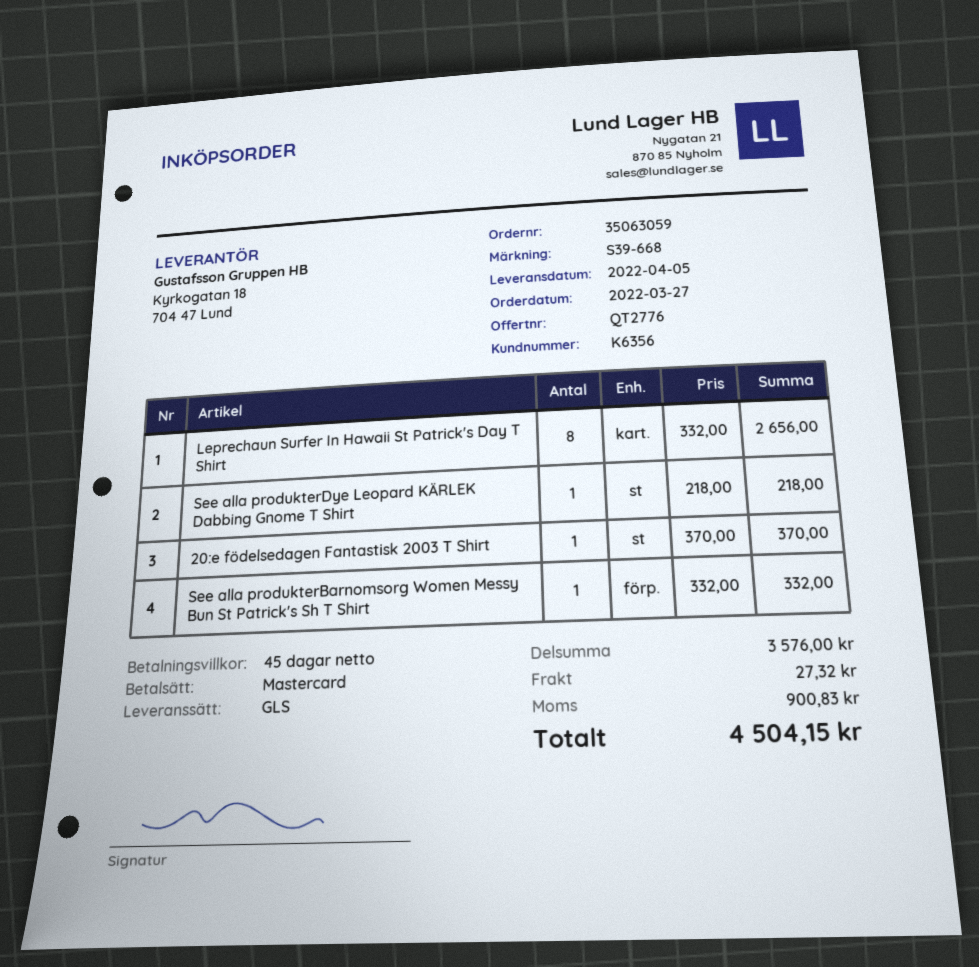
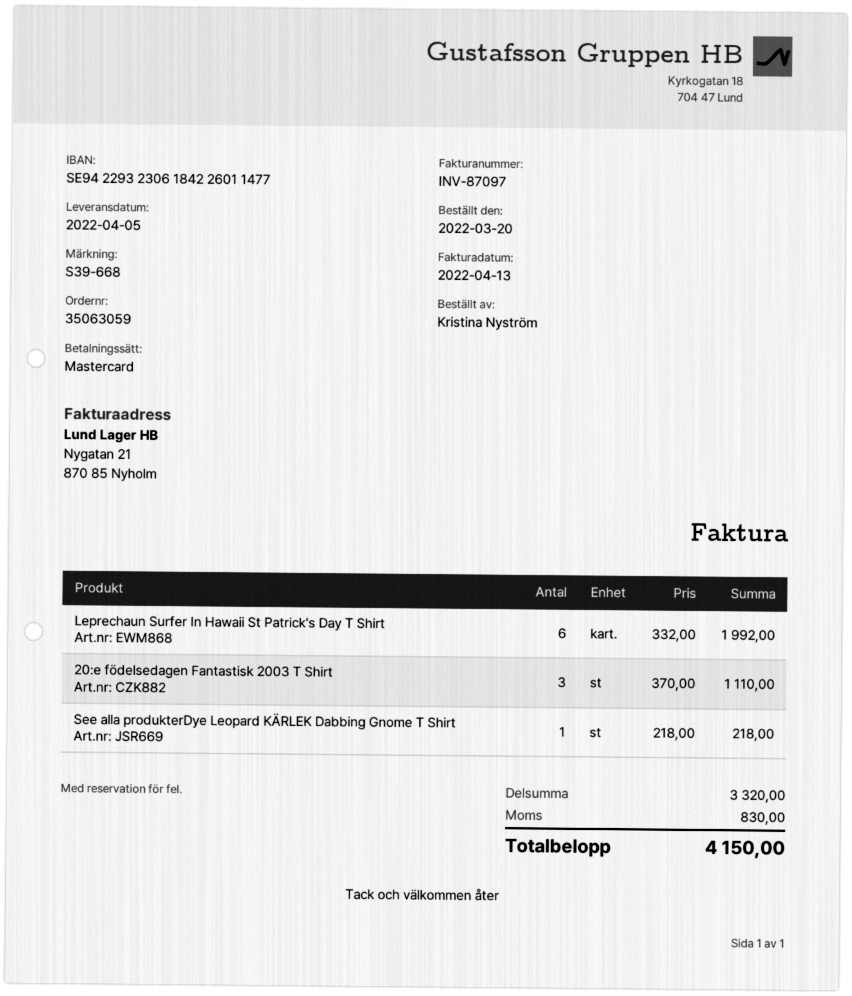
order date: 2022-03-27 -> 2022-03-20
Leprechaun Surfer In Hawaii St Patrick's Day T Shirt: 8 x 332.00 = 2656.00 -> 6 x 332.00 = 1992.00
20:e födelsedagen Fantastisk 2003 T Shirt: 1 x 370.00 = 370.00 -> 3 x 370.00 = 1110.00
See alla produkterBarnomsorg Women Messy Bun St Patrick's Sh T Shirt: 1 x 332.00 = 332.00 -> none
subtotal: 3576.00 -> 3320.00
shipping: 27.32 -> none
tax: 900.83 -> 830.00
total: 4504.15 -> 4150.00

